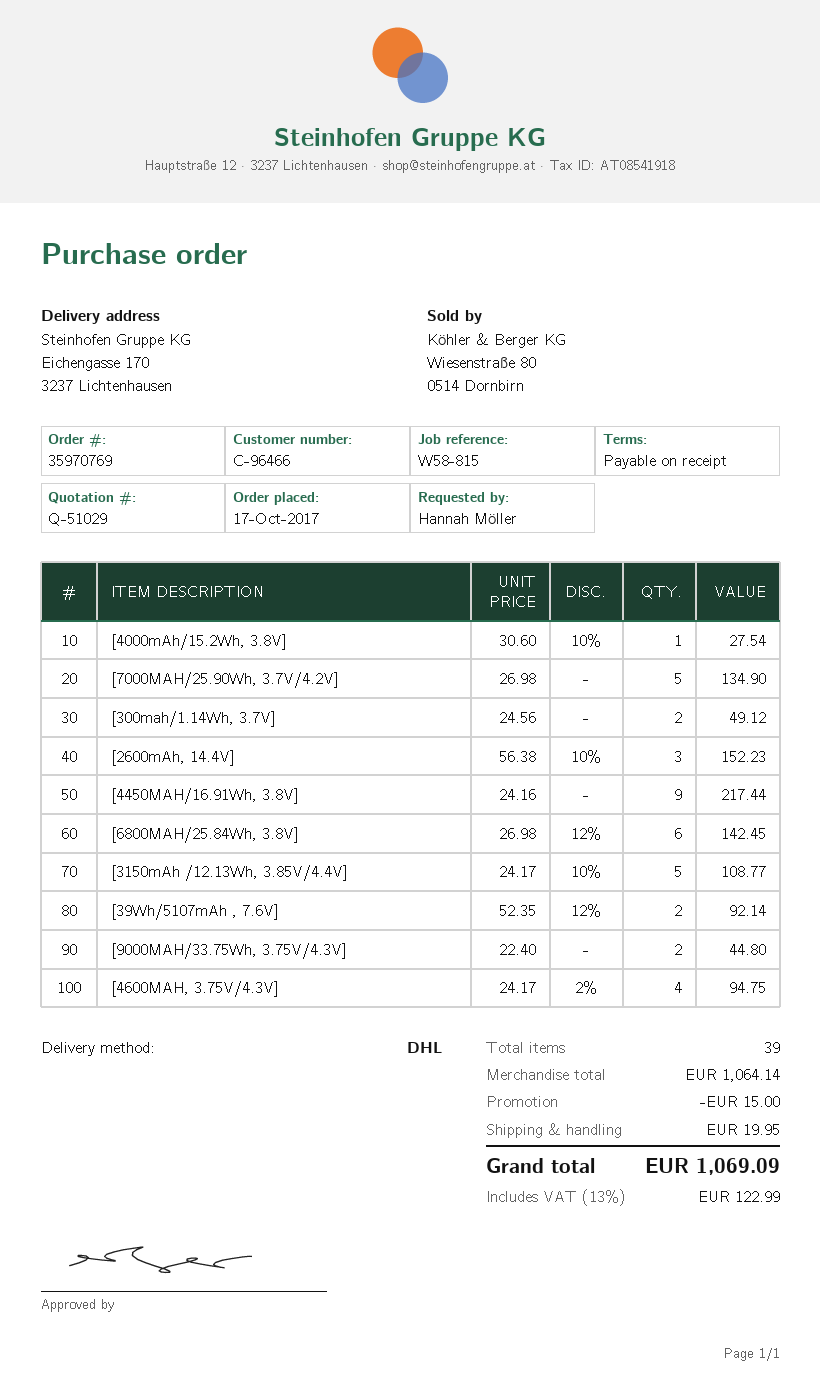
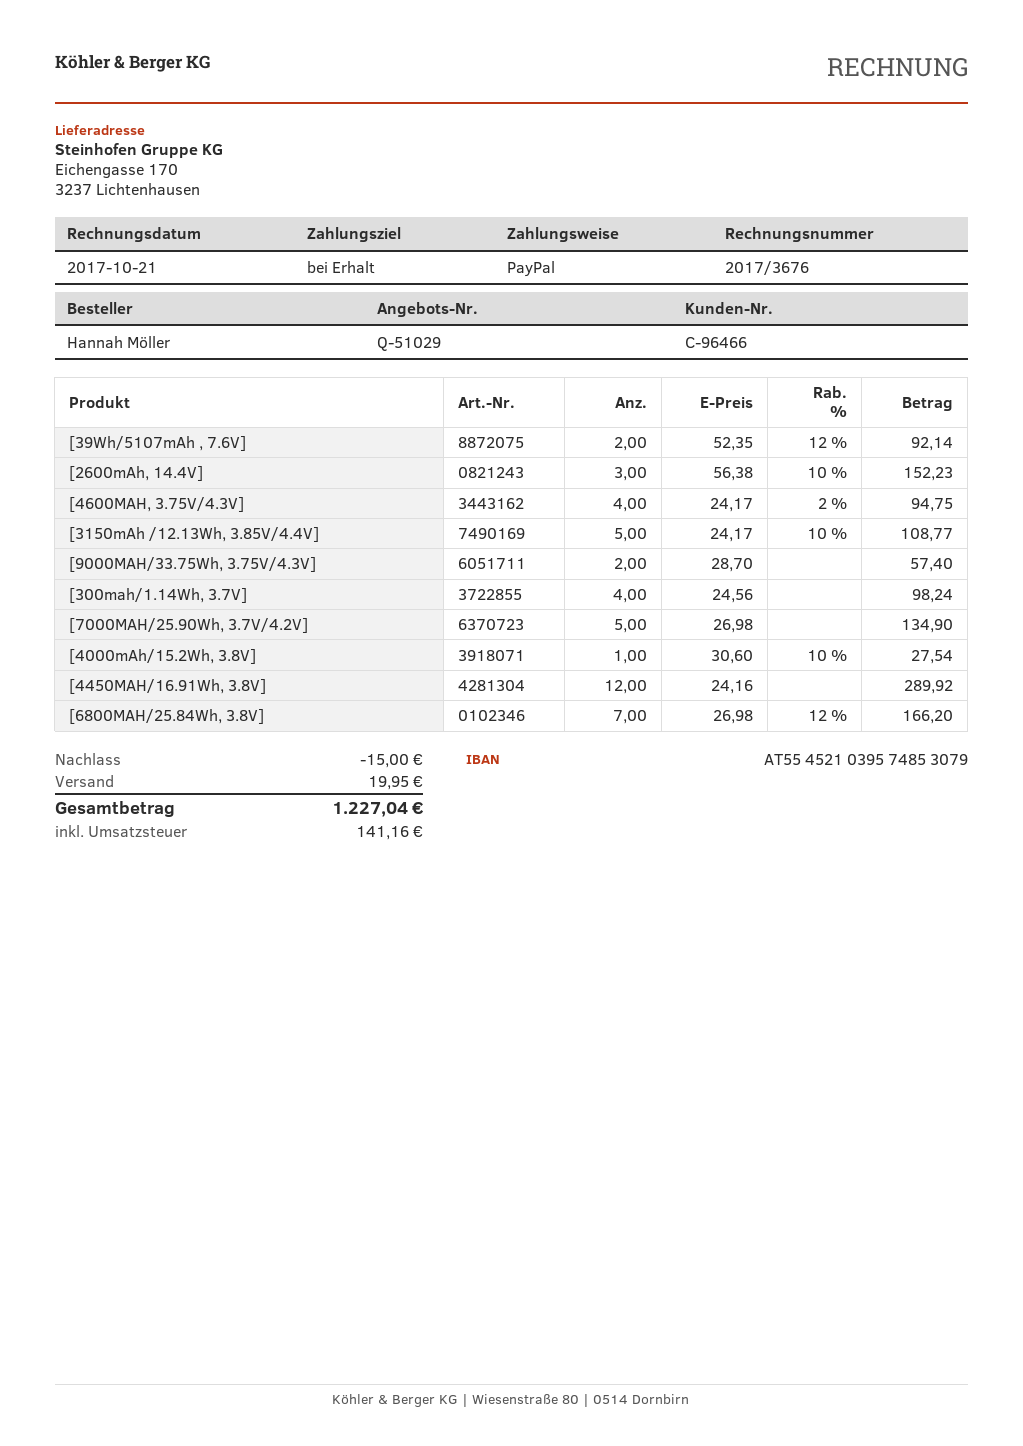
[300mah/1.14Wh, 3.7V]: 2 x 24.56 = 49.12 -> 4 x 24.56 = 98.24
[4450MAH/16.91Wh, 3.8V]: 9 x 24.16 = 217.44 -> 12 x 24.16 = 289.92
[6800MAH/25.84Wh, 3.8V]: 6 x 26.98 - 12% = 142.45 -> 7 x 26.98 - 12% = 166.20
[9000MAH/33.75Wh, 3.75V/4.3V]: 2 x 22.40 = 44.80 -> 2 x 28.70 = 57.40
tax: 122.99 -> 141.16
total: 1069.09 -> 1227.04

